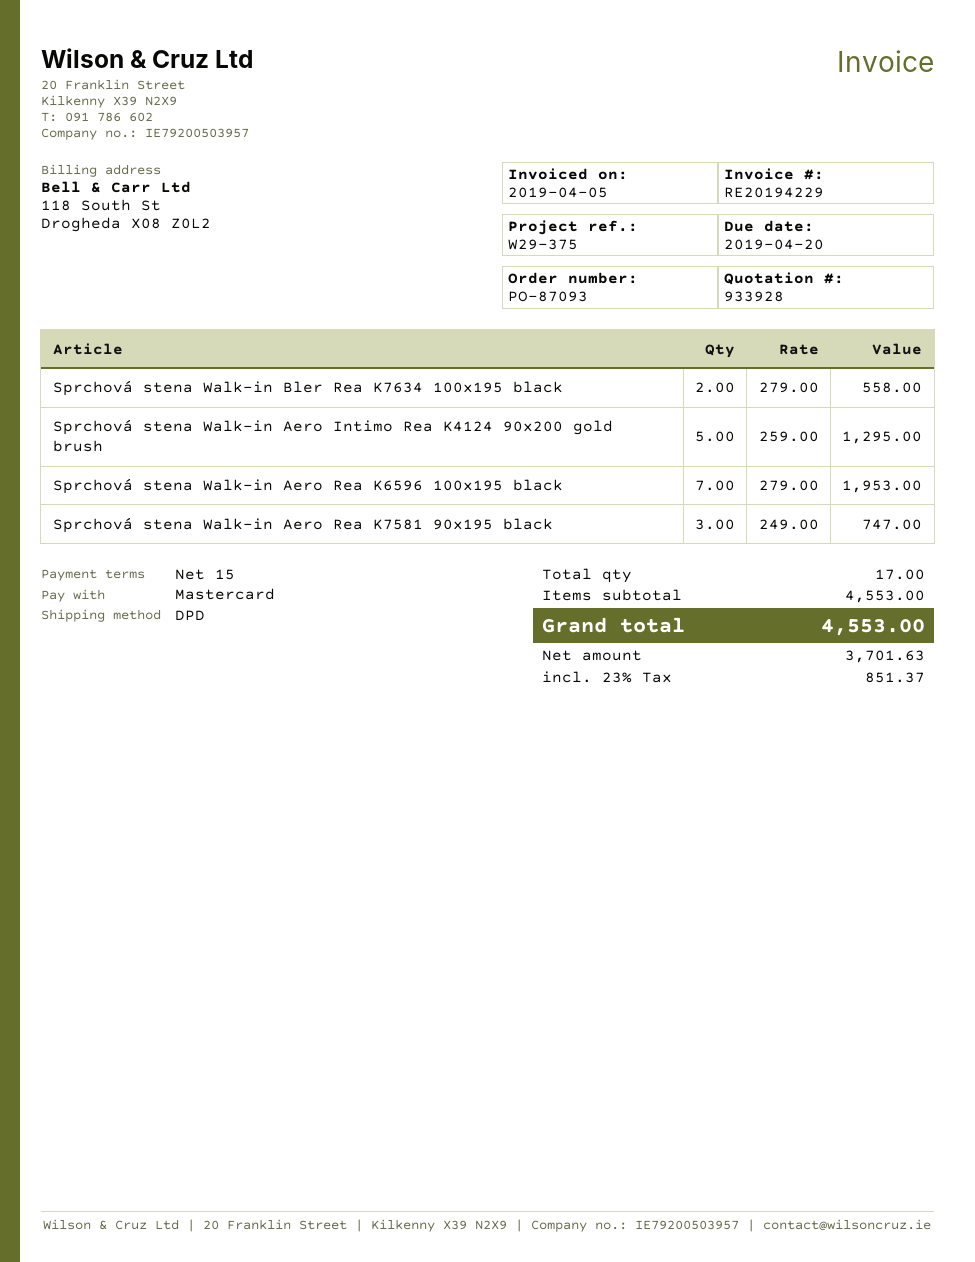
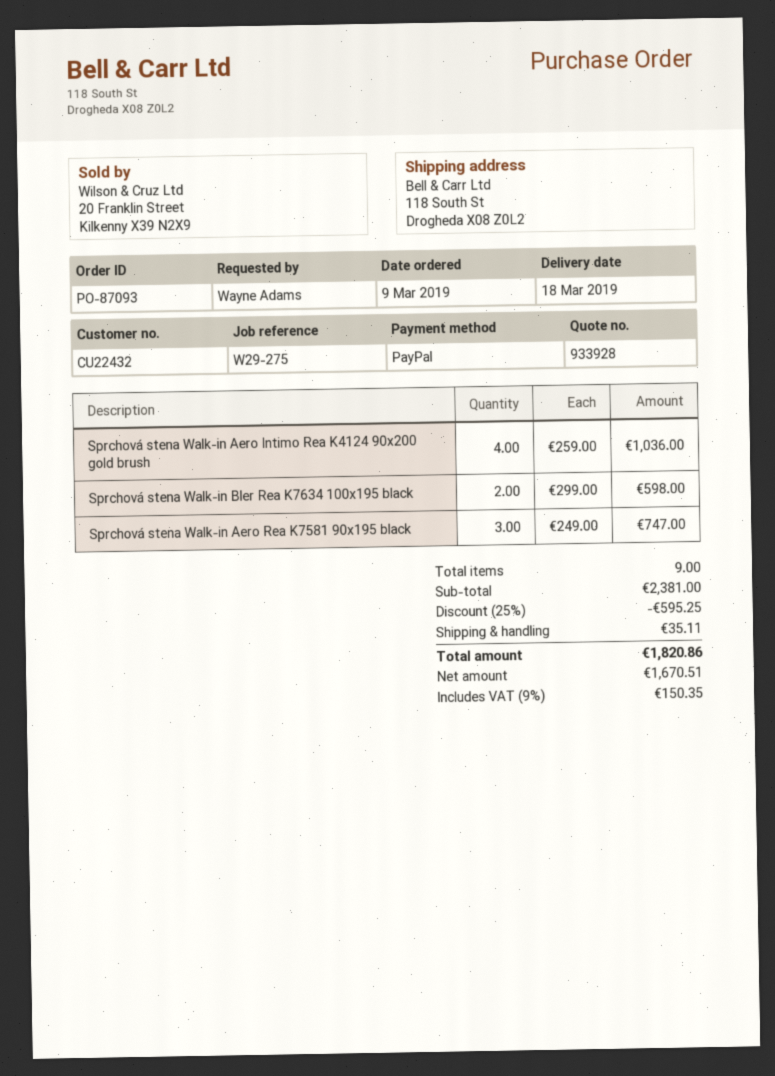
reference: W29-375 -> W29-275
payment method: Mastercard -> PayPal
Sprchová stena Walk-in Bler Rea K7634 100x195 black: 2 x 279.00 = 558.00 -> 2 x 299.00 = 598.00
Sprchová stena Walk-in Aero Intimo Rea K4124 90x200 gold brush: 5 x 259.00 = 1295.00 -> 4 x 259.00 = 1036.00
Sprchová stena Walk-in Aero Rea K6596 100x195 black: 7 x 279.00 = 1953.00 -> none
total quantity: 17 -> 9
subtotal: 4553.00 -> 2381.00
discount: none -> 25% = 595.25
shipping: none -> 35.11
net: 3701.63 -> 1670.51
tax: 23% = 851.37 -> 9% = 150.35
total: 4553.00 -> 1820.86

